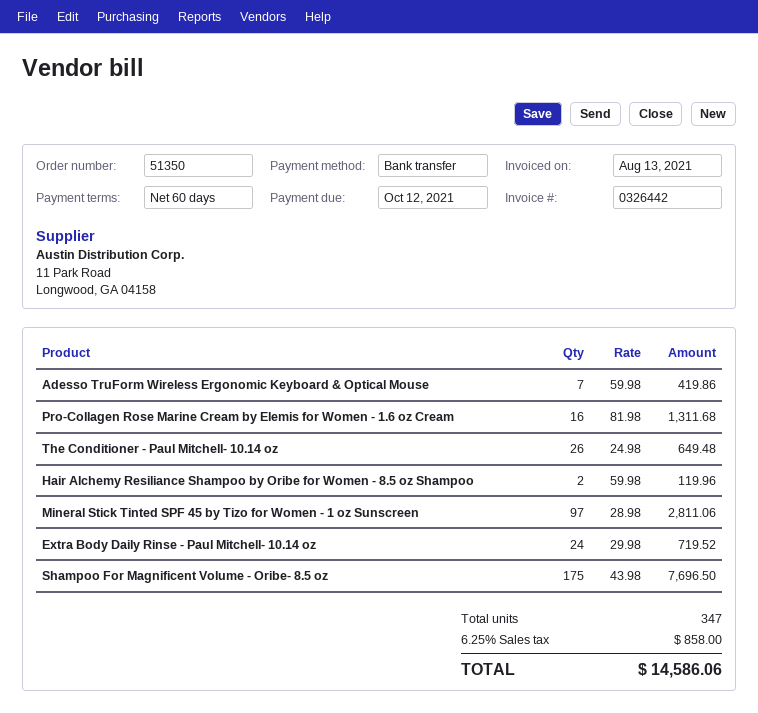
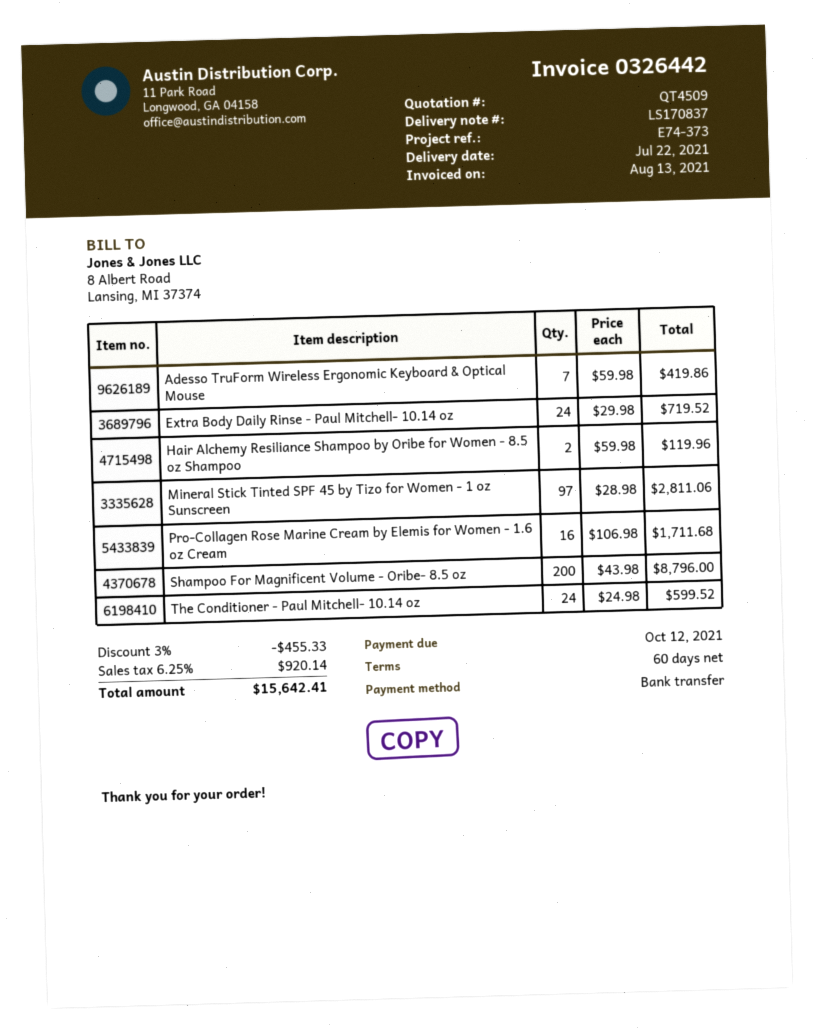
Pro-Collagen Rose Marine Cream by Elemis for Women - 1.6 oz Cream: 16 x 81.98 = 1311.68 -> 16 x 106.98 = 1711.68
The Conditioner - Paul Mitchell- 10.14 oz: 26 x 24.98 = 649.48 -> 24 x 24.98 = 599.52
Shampoo For Magnificent Volume - Oribe- 8.5 oz: 175 x 43.98 = 7696.50 -> 200 x 43.98 = 8796.00
discount: none -> 3% = 455.33
tax: 6.25% = 858.00 -> 6.25% = 920.14
total: 14586.06 -> 15642.41

